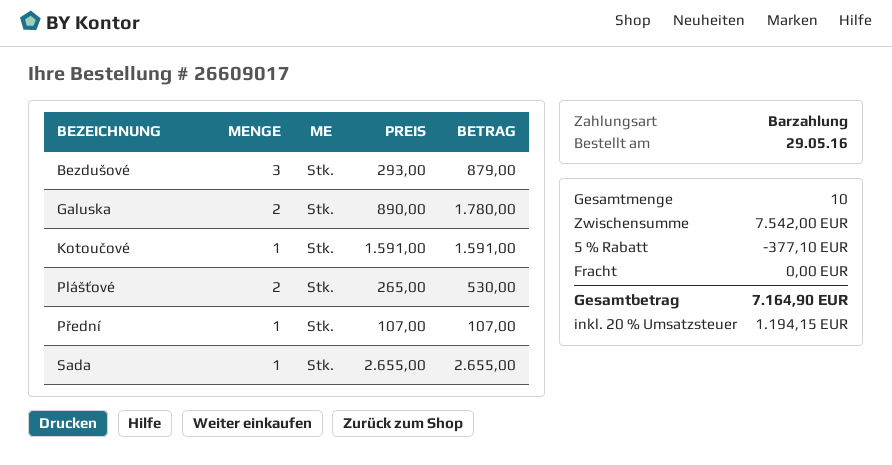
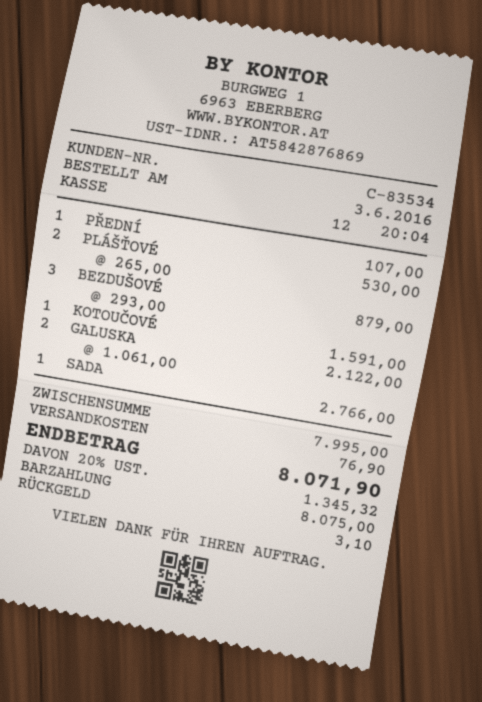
order date: 2016-05-29 -> 2016-06-03
Galuska: 2 x 890.00 = 1780.00 -> 2 x 1061.00 = 2122.00
Sada: 1 x 2655.00 = 2655.00 -> 1 x 2766.00 = 2766.00
subtotal: 7542.00 -> 7995.00
discount: 5% = 377.10 -> none
shipping: 0.00 -> 76.90
tax: 20% = 1194.15 -> 20% = 1345.32
total: 7164.90 -> 8071.90

